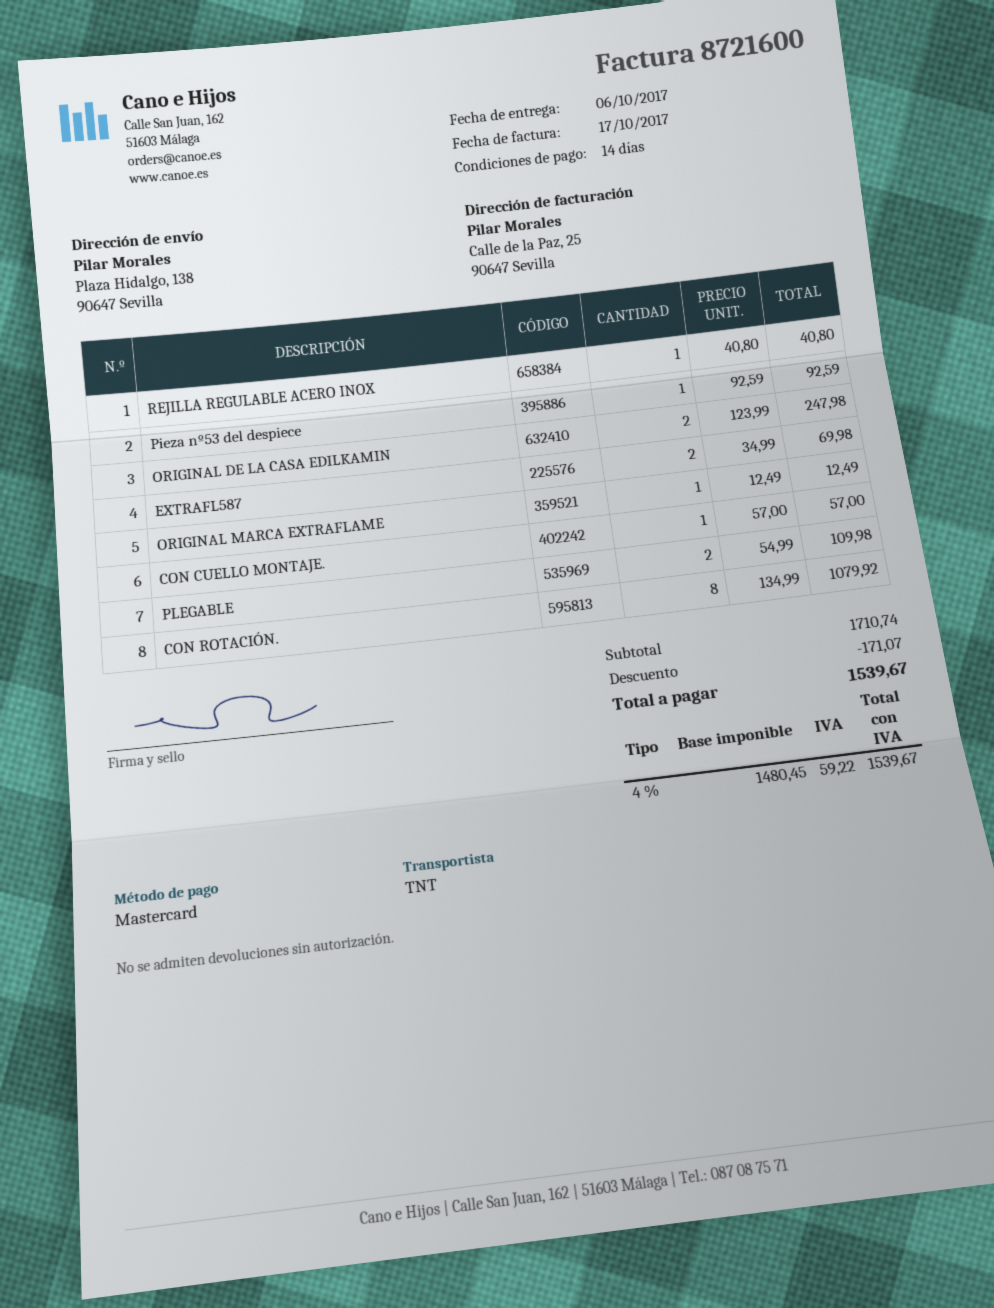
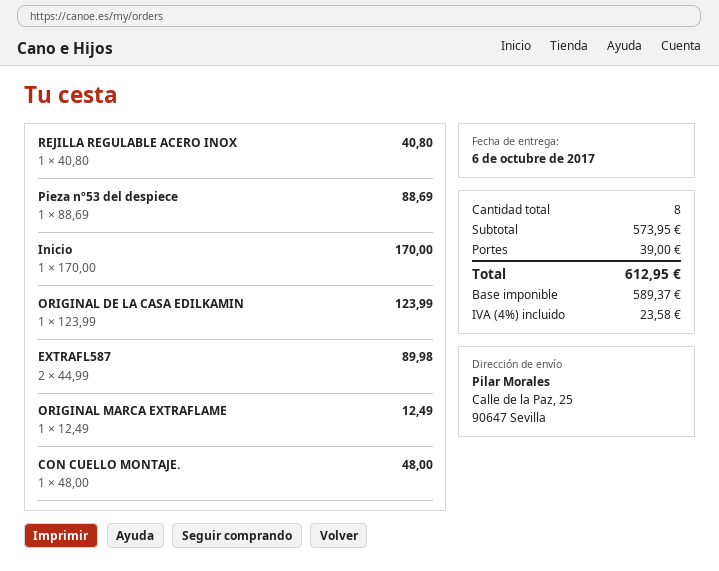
ship to: Plaza Hidalgo, 138, 90647 Sevilla -> Calle de la Paz, 25, 90647 Sevilla
Pieza nº53 del despiece: 1 x 92.59 = 92.59 -> 1 x 88.69 = 88.69
ORIGINAL DE LA CASA EDILKAMIN: 2 x 123.99 = 247.98 -> 1 x 123.99 = 123.99
EXTRAFL587: 2 x 34.99 = 69.98 -> 2 x 44.99 = 89.98
CON CUELLO MONTAJE.: 1 x 57.00 = 57.00 -> 1 x 48.00 = 48.00
PLEGABLE: 2 x 54.99 = 109.98 -> none
CON ROTACIÓN.: 8 x 134.99 = 1079.92 -> none
Inicio: none -> 1 x 170.00 = 170.00
subtotal: 1710.74 -> 573.95
discount: 171.07 -> none
shipping: none -> 39.00
net: 1480.45 -> 589.37
tax: 4% = 59.22 -> 4% = 23.58
total: 1539.67 -> 612.95

